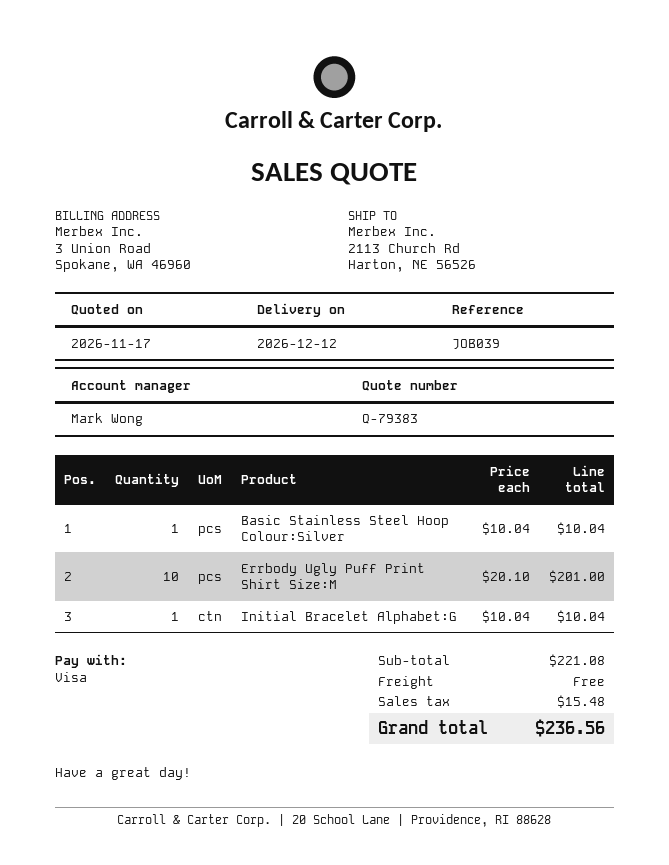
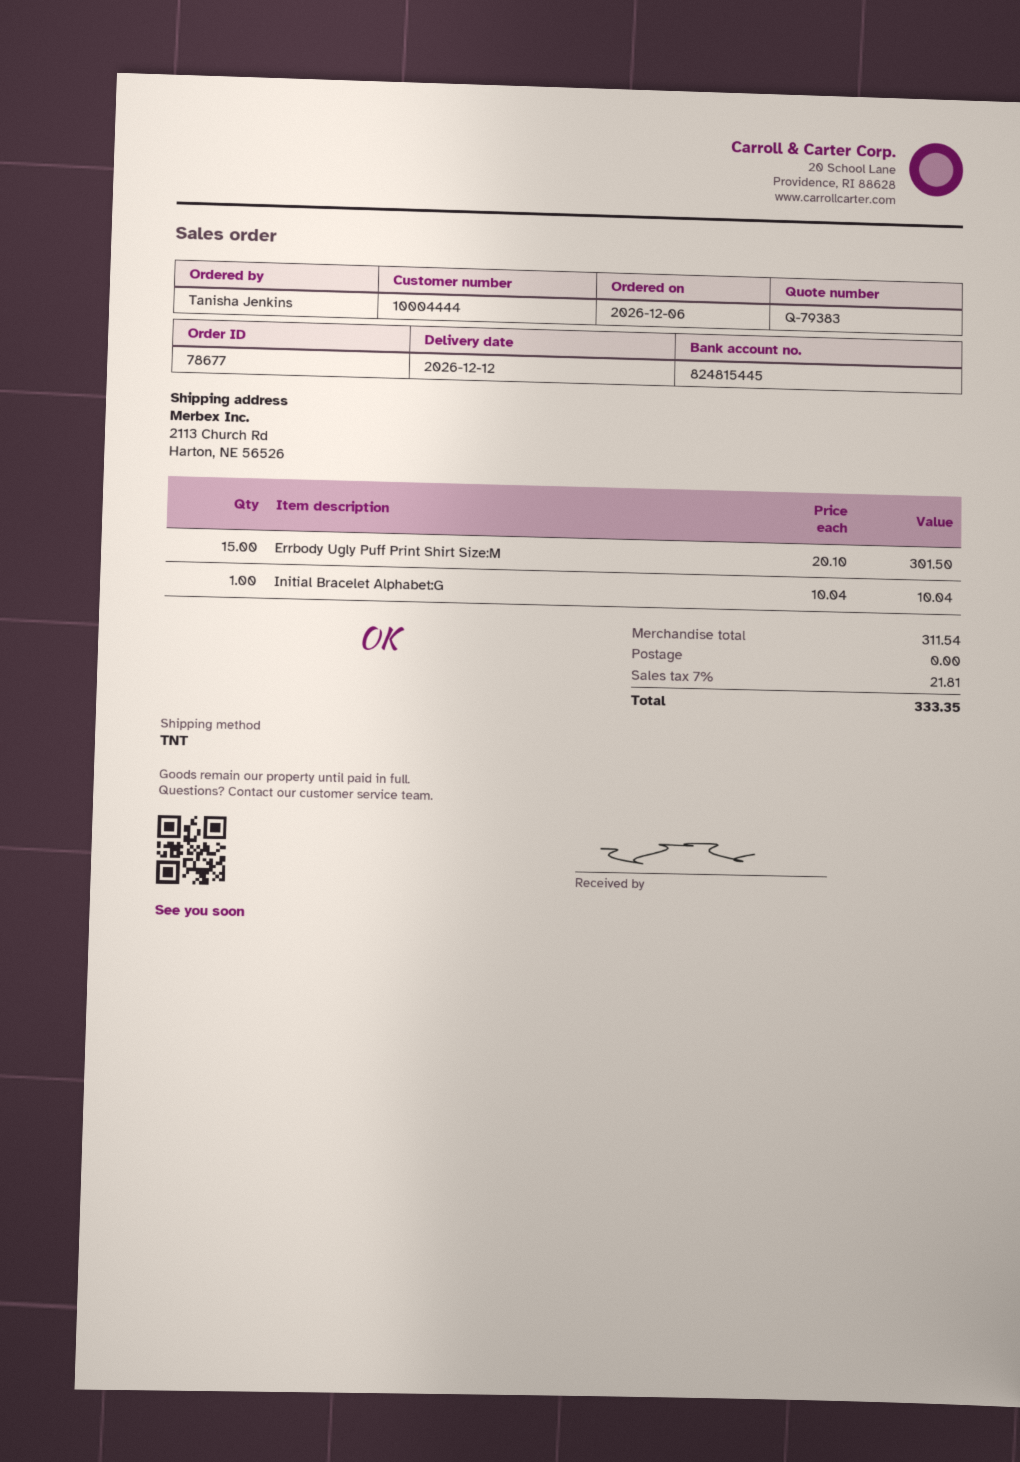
Basic Stainless Steel Hoop Colour:Silver: 1 x 10.04 = 10.04 -> none
Errbody Ugly Puff Print Shirt Size:M: 10 x 20.10 = 201.00 -> 15 x 20.10 = 301.50
subtotal: 221.08 -> 311.54
tax: 15.48 -> 21.81
total: 236.56 -> 333.35

